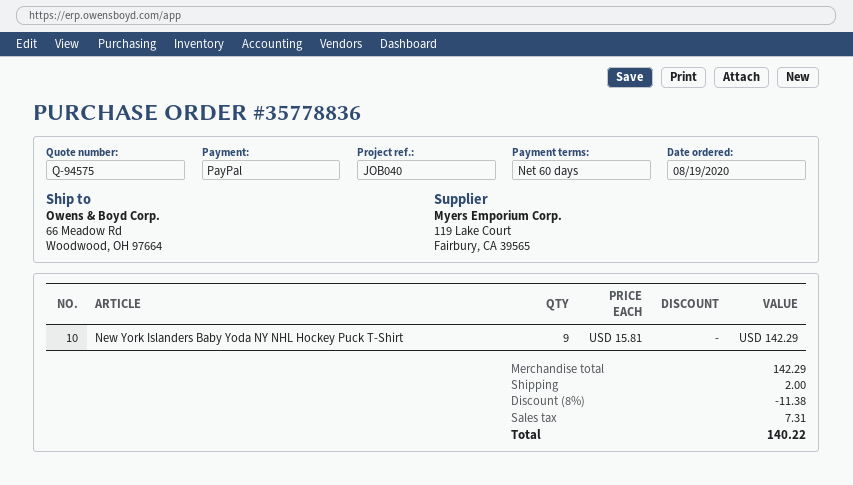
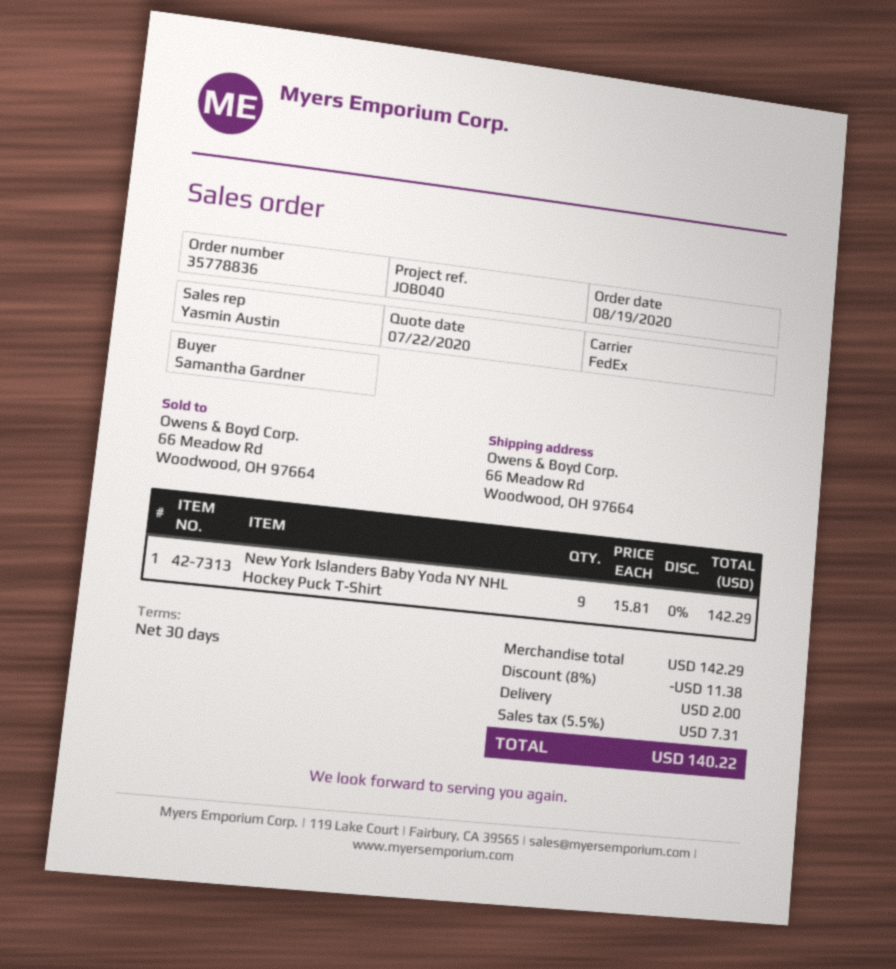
payment terms: 60 days -> 30 days

